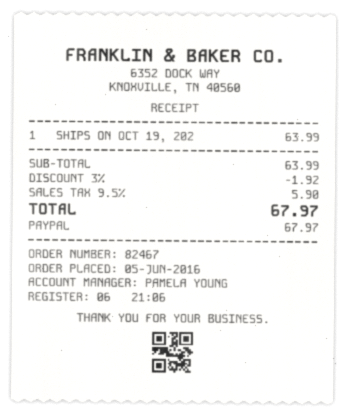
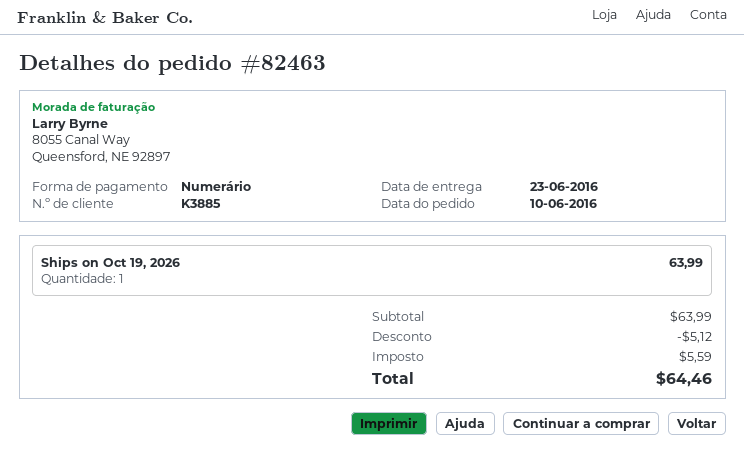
order number: 82467 -> 82463
order date: 2016-06-05 -> 2016-06-10
payment method: PayPal -> cash
discount: 1.92 -> 5.12
tax: 5.90 -> 5.59
total: 67.97 -> 64.46

